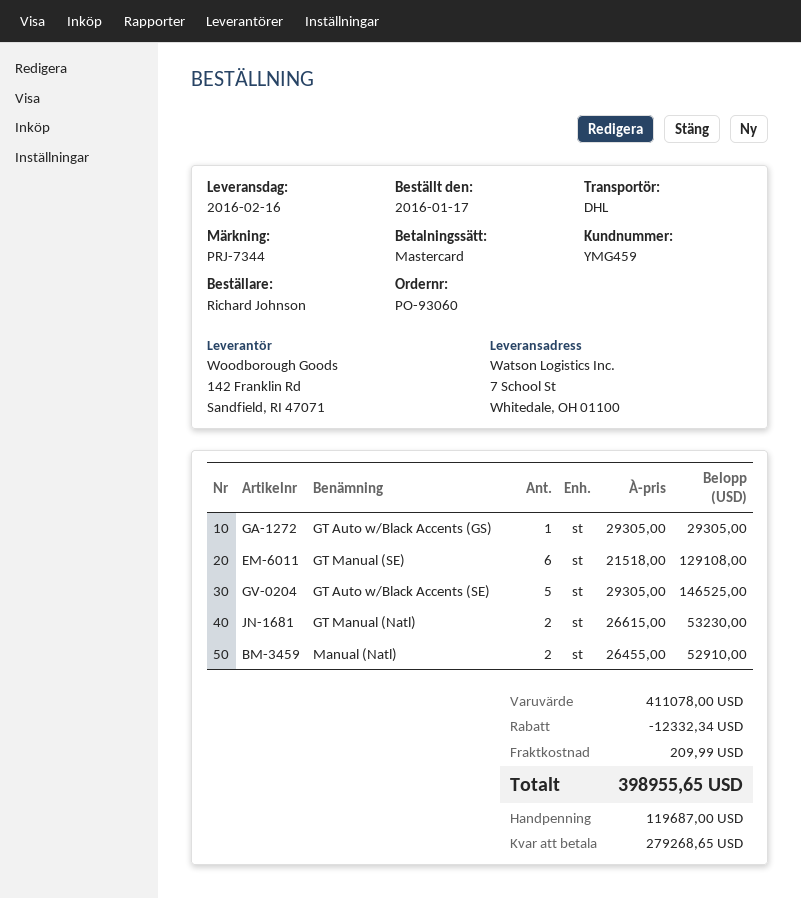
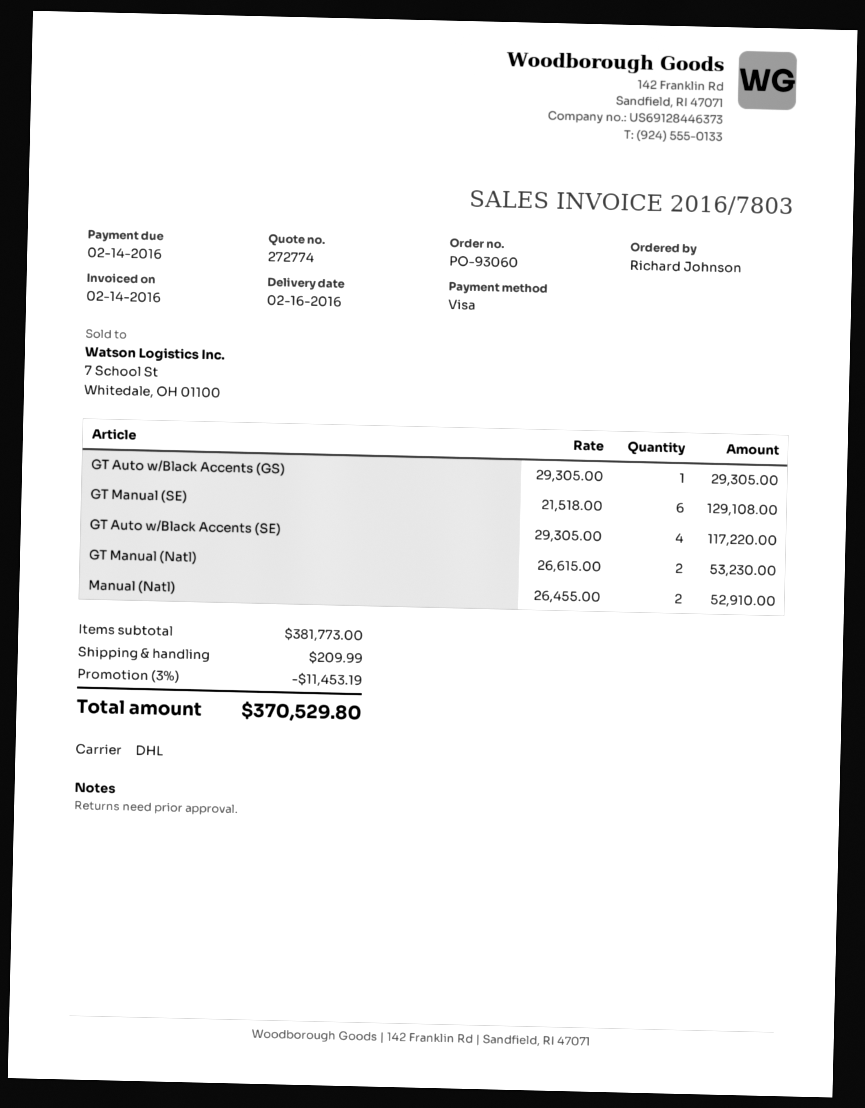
payment method: Mastercard -> Visa
GT Auto w/Black Accents (SE): 5 x 29305.00 = 146525.00 -> 4 x 29305.00 = 117220.00
subtotal: 411078.00 -> 381773.00
discount: 12332.34 -> 11453.19
total: 398955.65 -> 370529.80

